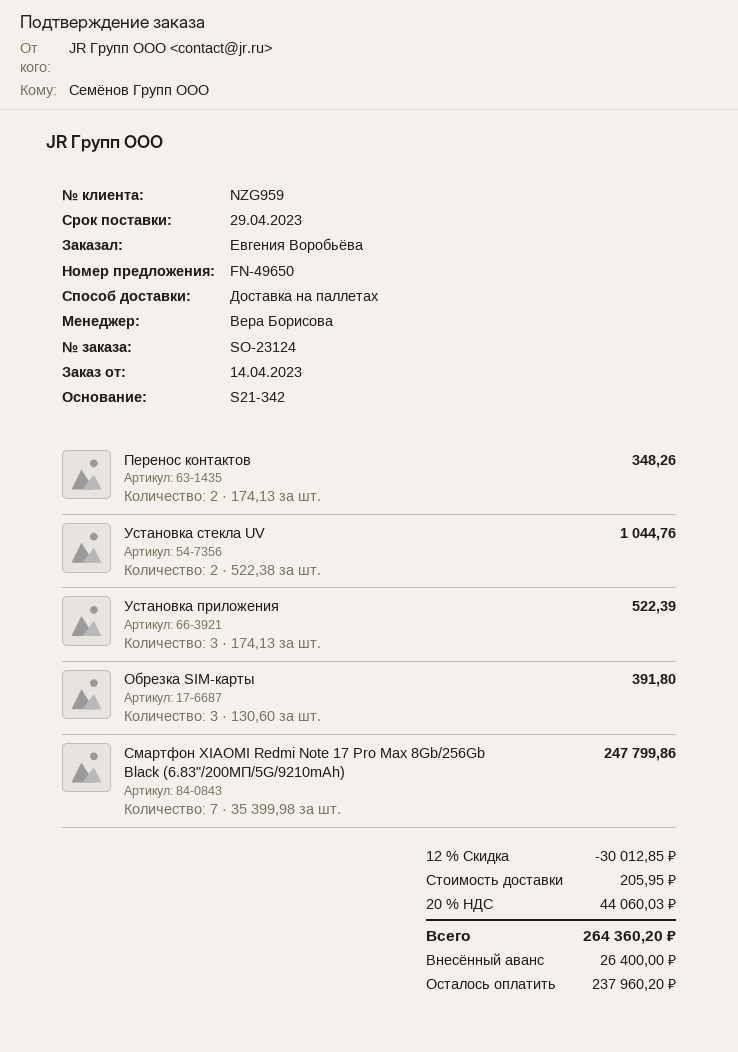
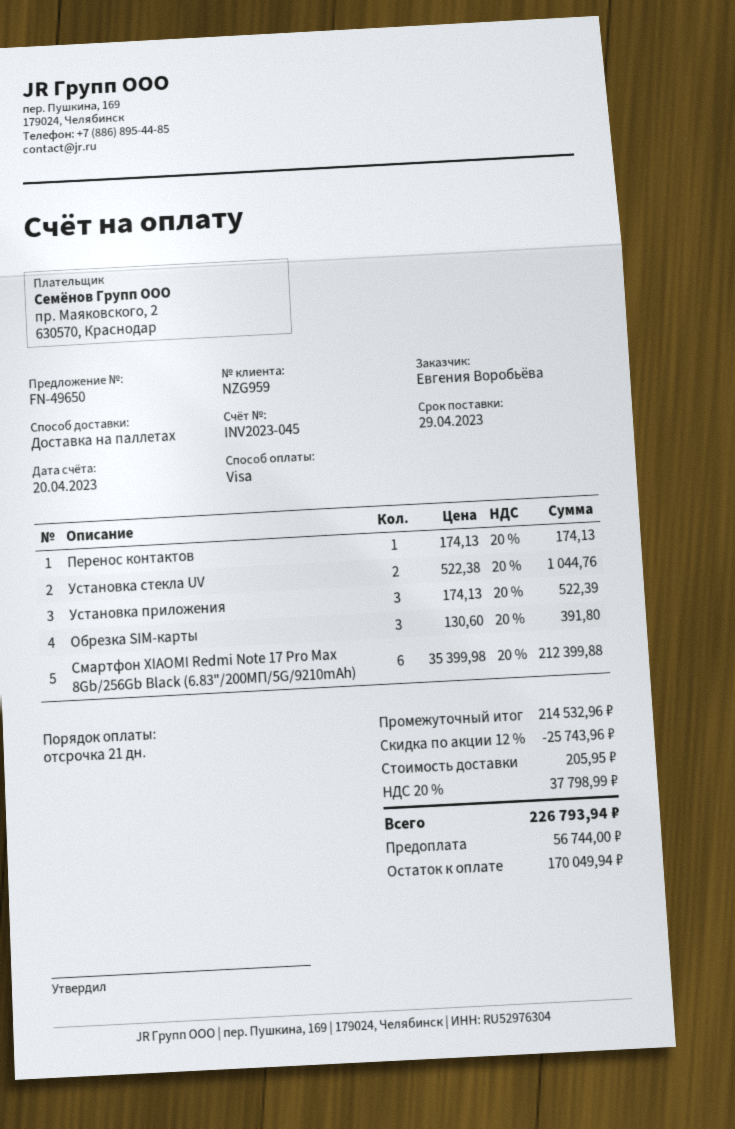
Перенос контактов: 2 x 174.13 = 348.26 -> 1 x 174.13 = 174.13
Смартфон XIAOMI Redmi Note 17 Pro Max 8Gb/256Gb Black (6.83"/200МП/5G/9210mAh): 7 x 35399.98 = 247799.86 -> 6 x 35399.98 = 212399.88
discount: 12% = 30012.85 -> 12% = 25743.96
tax: 20% = 44060.03 -> 20% = 37798.99
total: 264360.20 -> 226793.94
deposit: 26400.00 -> 56744.00
balance: 237960.20 -> 170049.94

